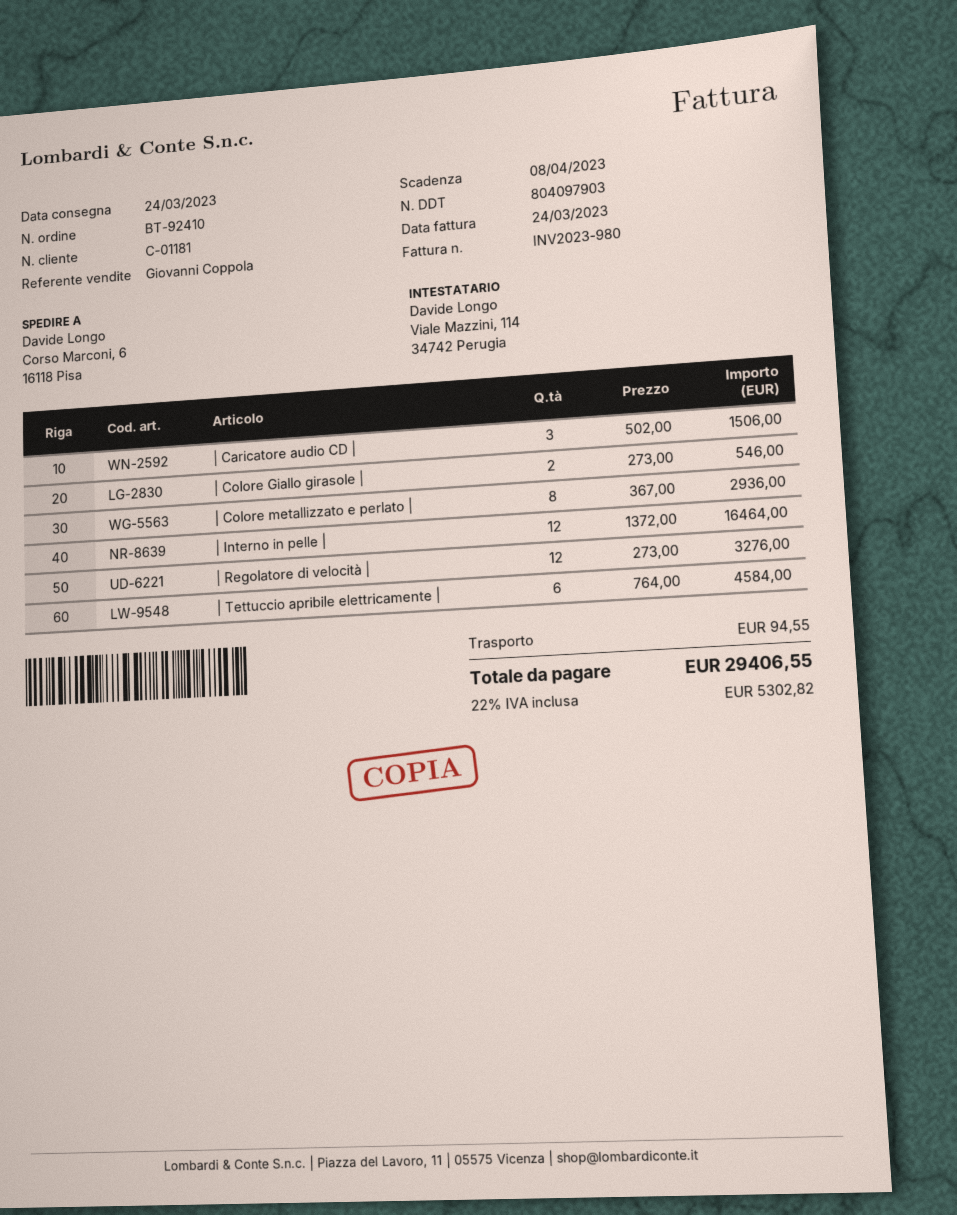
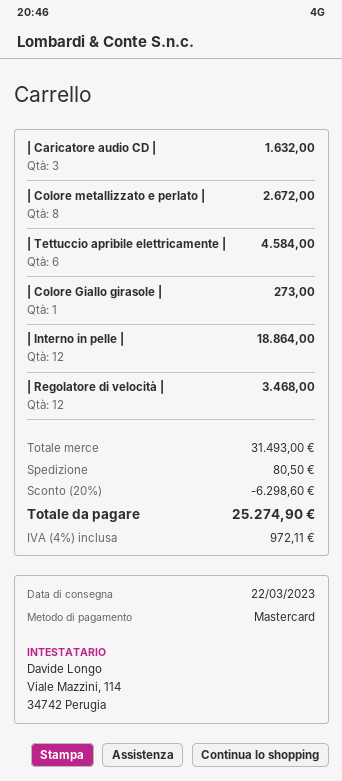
delivery date: 2023-03-24 -> 2023-03-22
| Caricatore audio CD |: 3 for 1506.00 -> 3 for 1632.00
| Colore Giallo girasole |: 2 for 546.00 -> 1 for 273.00
| Colore metallizzato e perlato |: 8 for 2936.00 -> 8 for 2672.00
| Interno in pelle |: 12 for 16464.00 -> 12 for 18864.00
| Regolatore di velocità |: 12 for 3276.00 -> 12 for 3468.00
discount: none -> 20% = 6298.60
shipping: 94.55 -> 80.50
tax: 22% = 5302.82 -> 4% = 972.11
total: 29406.55 -> 25274.90

